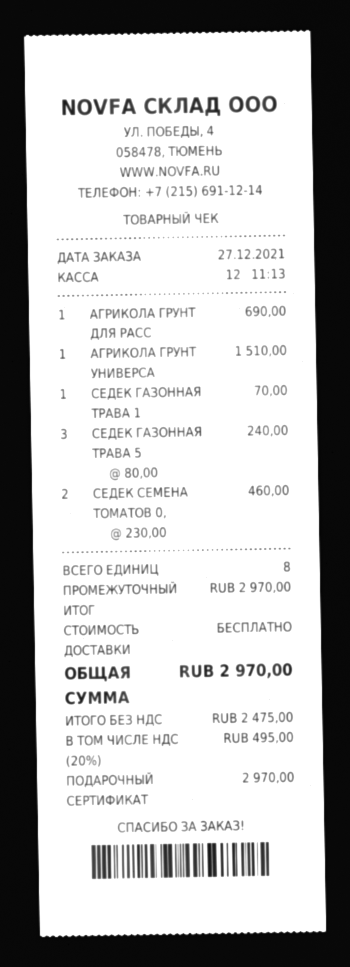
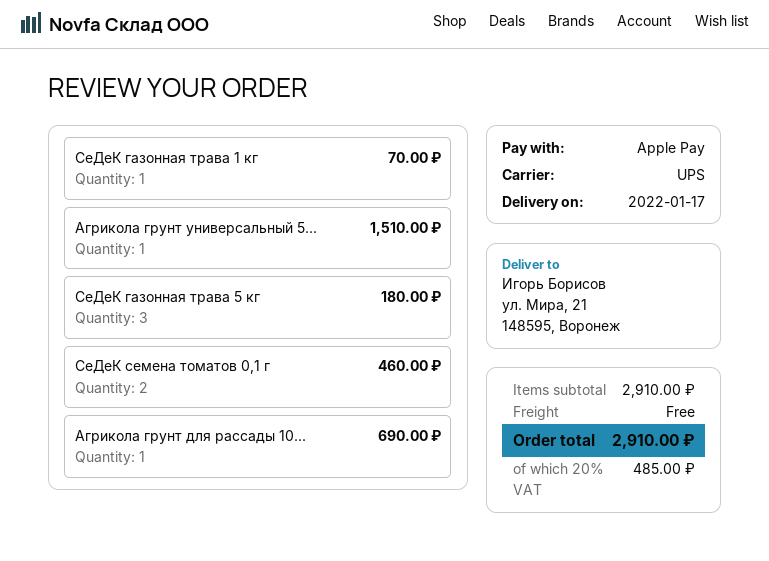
payment method: gift card -> Apple Pay
СЕДЕК ГАЗОННАЯ ТРАВА 5: 3 for 240.00 -> 3 for 180.00
subtotal: 2970.00 -> 2910.00
tax: 20% = 495.00 -> 20% = 485.00
total: 2970.00 -> 2910.00

